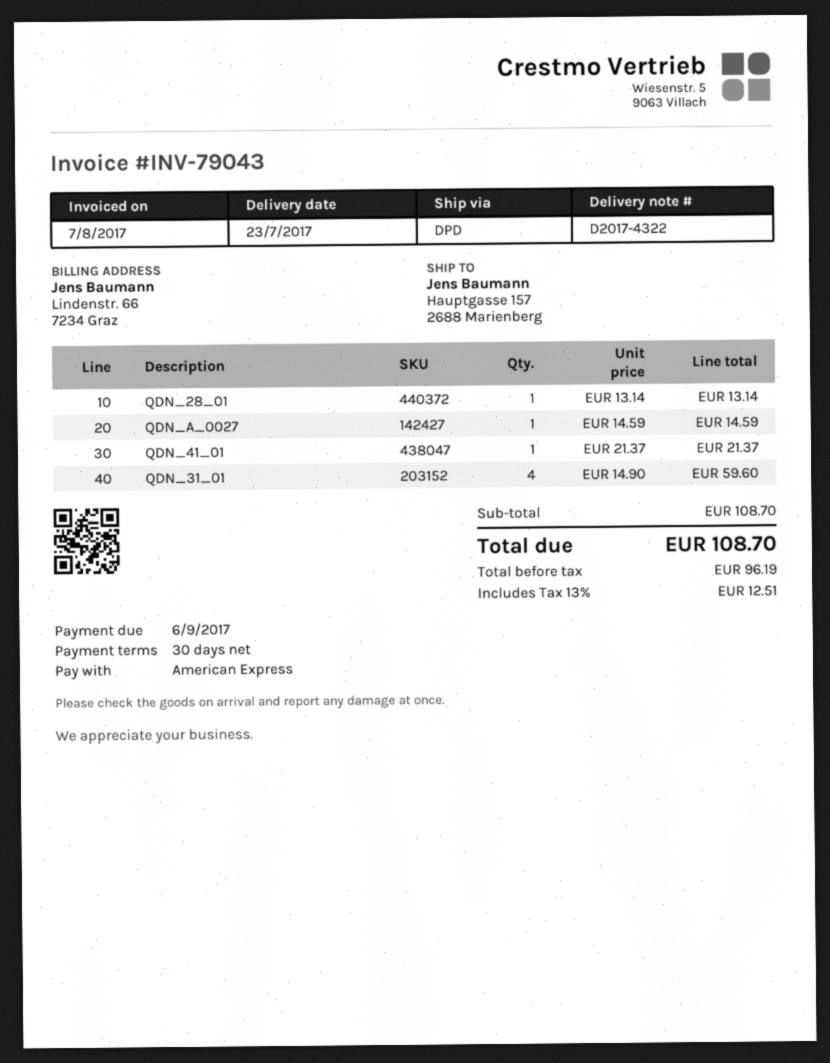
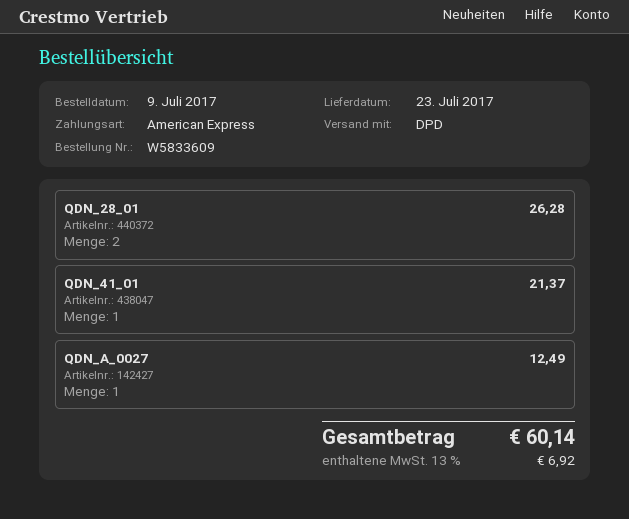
QDN_28_01: 1 for 13.14 -> 2 for 26.28
QDN_A_0027: 1 for 14.59 -> 1 for 12.49
QDN_31_01: 4 for 59.60 -> none
tax: 13% = 12.51 -> 13% = 6.92
total: 108.70 -> 60.14

